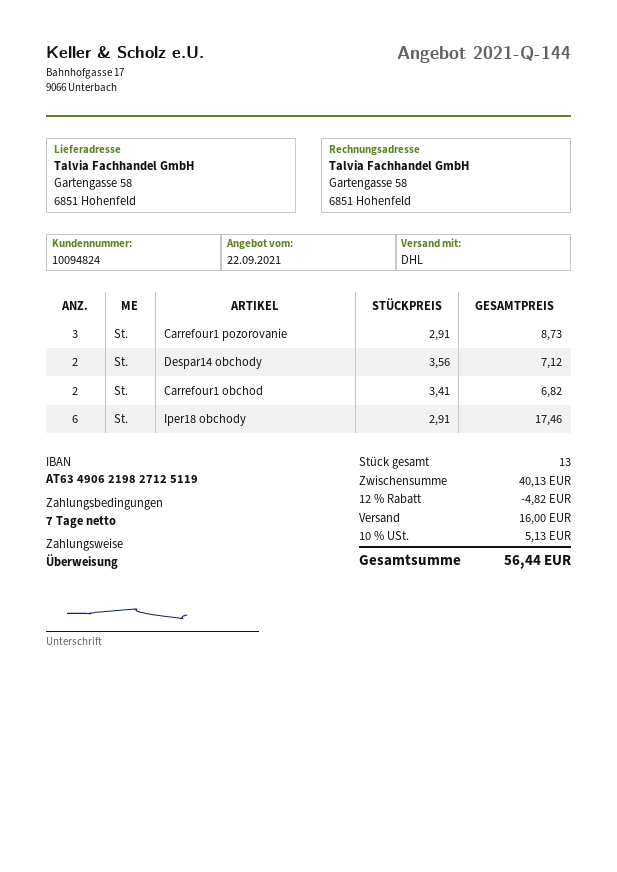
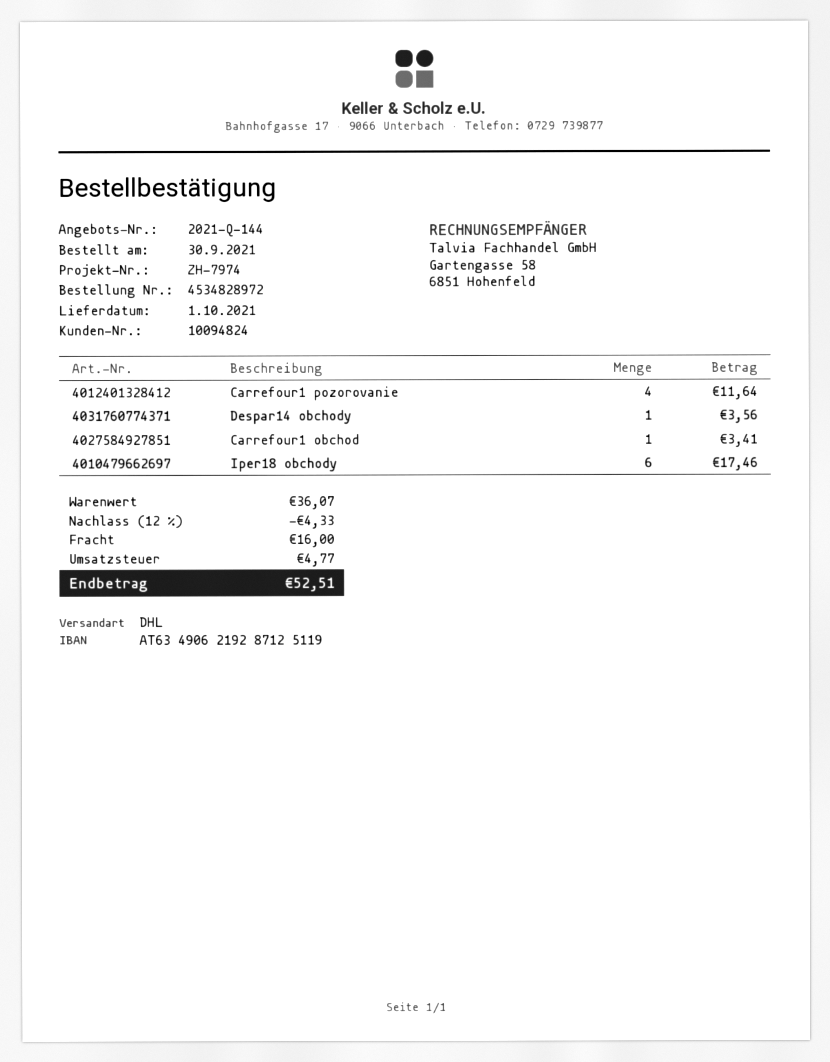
bank account: AT634906219827125119 -> AT634906219287125119
Carrefour1 pozorovanie: 3 for 8.73 -> 4 for 11.64
Despar14 obchody: 2 for 7.12 -> 1 for 3.56
Carrefour1 obchod: 2 for 6.82 -> 1 for 3.41
subtotal: 40.13 -> 36.07
discount: 12% = 4.82 -> 12% = 4.33
tax: 5.13 -> 4.77
total: 56.44 -> 52.51

